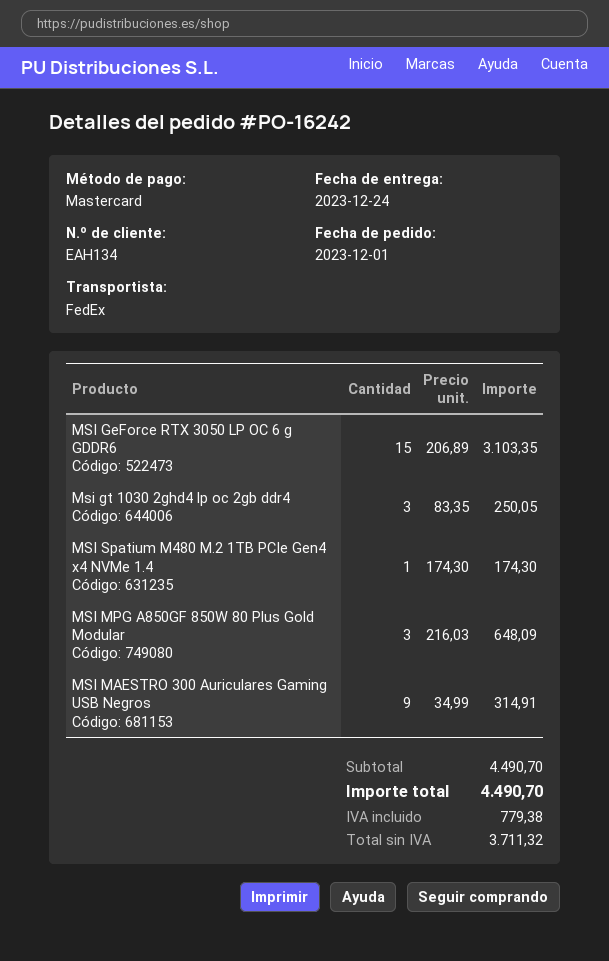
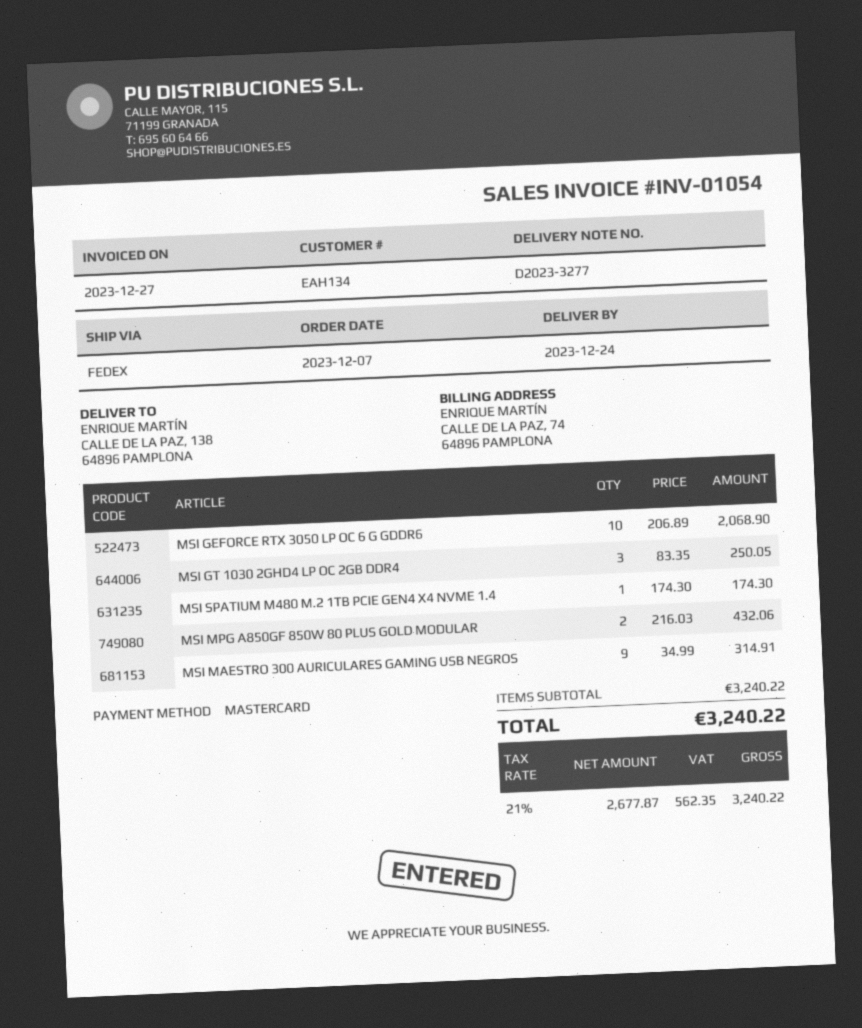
order date: 2023-12-01 -> 2023-12-07
MSI GeForce RTX 3050 LP OC 6 g GDDR6: 15 x 206.89 = 3103.35 -> 10 x 206.89 = 2068.90
MSI MPG A850GF 850W 80 Plus Gold Modular: 3 x 216.03 = 648.09 -> 2 x 216.03 = 432.06
subtotal: 4490.70 -> 3240.22
net: 3711.32 -> 2677.87
tax: 779.38 -> 562.35
total: 4490.70 -> 3240.22

